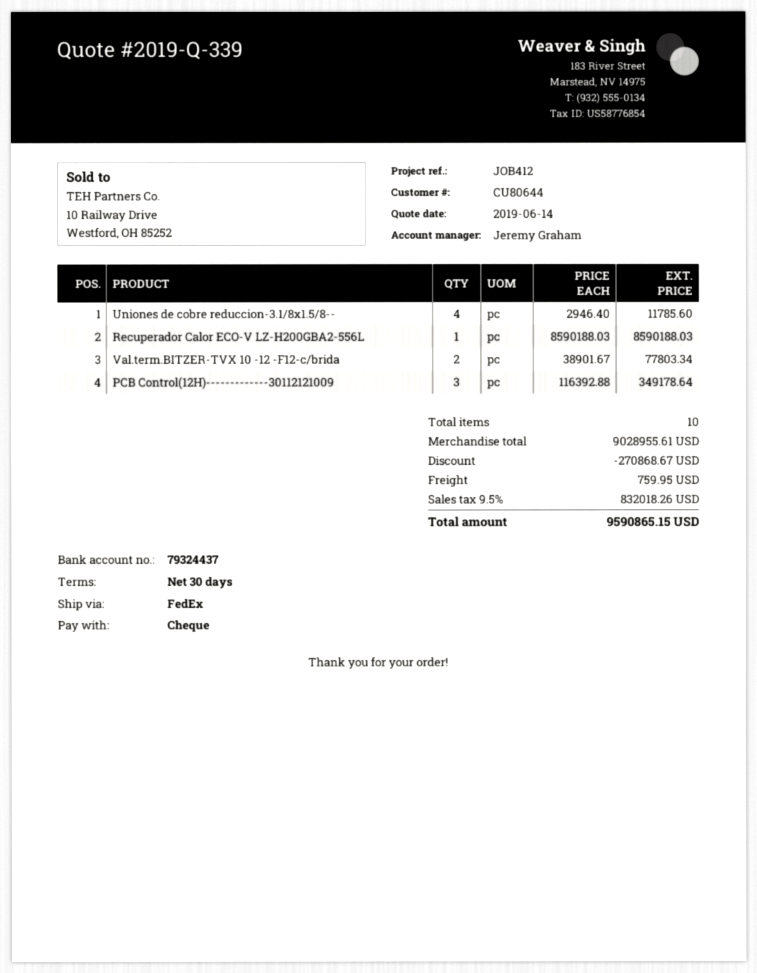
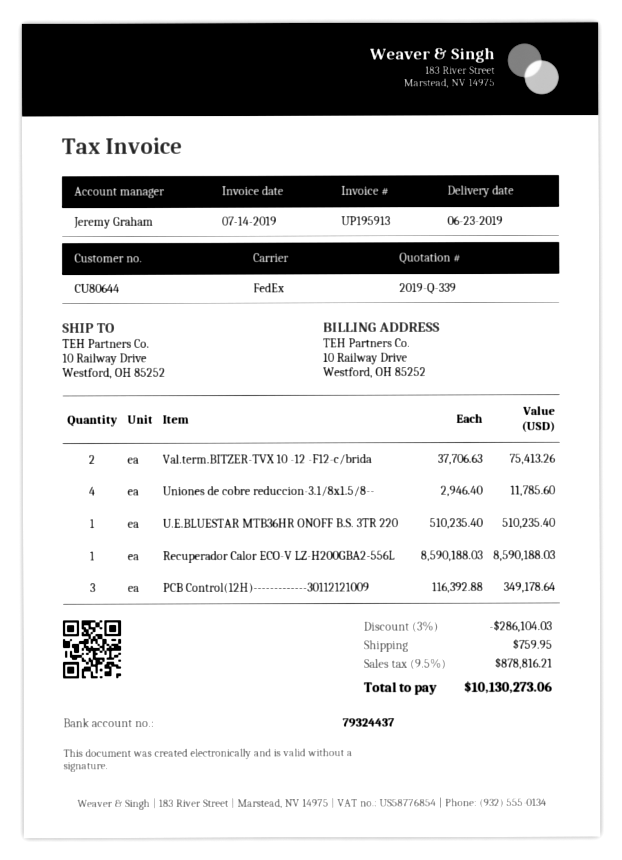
Val.term.BITZER-TVX 10 -12 -F12-c/brida: 2 x 38901.67 = 77803.34 -> 2 x 37706.63 = 75413.26
U.E.BLUESTAR MTB36HR ONOFF B.S. 3TR 220: none -> 1 x 510235.40 = 510235.40
discount: 270868.67 -> 286104.03
tax: 9.5% = 832018.26 -> 9.5% = 878816.21
total: 9590865.15 -> 10130273.06

